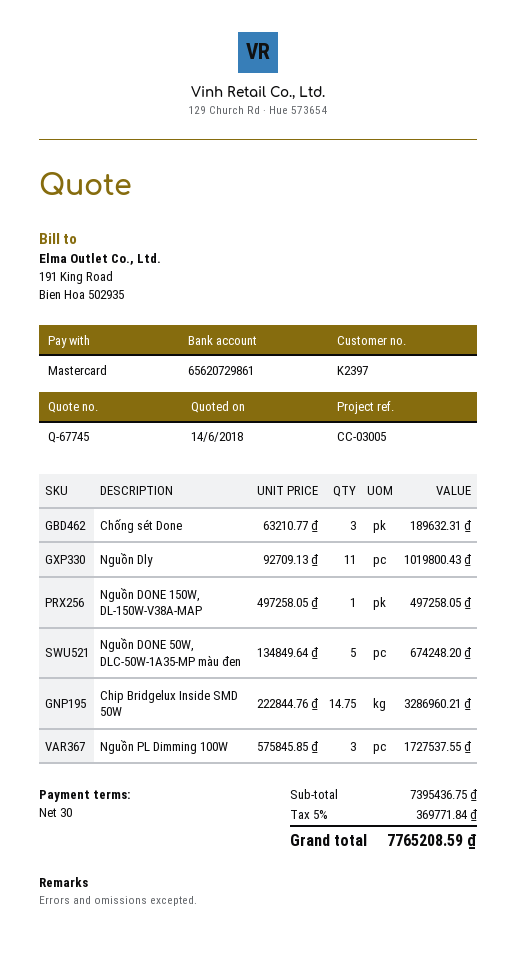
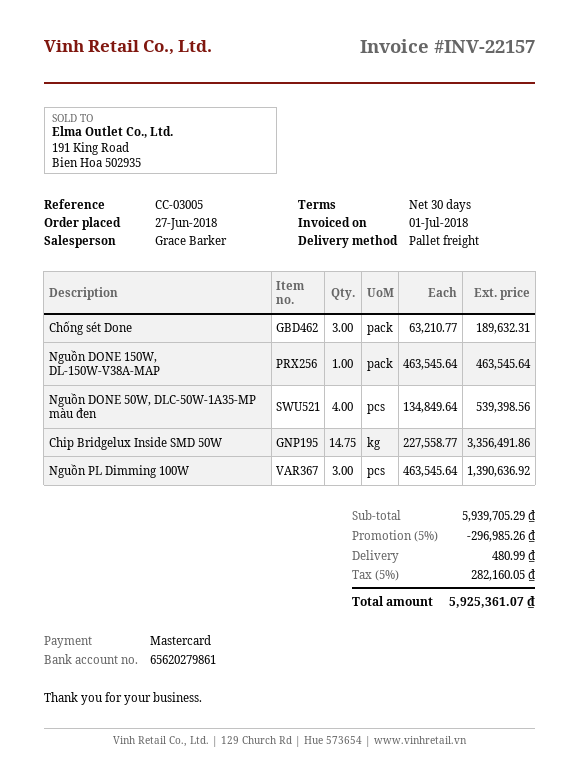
bank account: 65620729861 -> 65620279861
Nguồn Dly: 11 x 92709.13 = 1019800.43 -> none
Nguồn DONE 150W, DL-150W-V38A-MAP: 1 x 497258.05 = 497258.05 -> 1 x 463545.64 = 463545.64
Nguồn DONE 50W, DLC-50W-1A35-MP màu đen: 5 x 134849.64 = 674248.20 -> 4 x 134849.64 = 539398.56
Chip Bridgelux Inside SMD 50W: 14.75 x 222844.76 = 3286960.21 -> 14.75 x 227558.77 = 3356491.86
Nguồn PL Dimming 100W: 3 x 575845.85 = 1727537.55 -> 3 x 463545.64 = 1390636.92
subtotal: 7395436.75 -> 5939705.29
discount: none -> 5% = 296985.26
shipping: none -> 480.99
tax: 5% = 369771.84 -> 5% = 282160.05
total: 7765208.59 -> 5925361.07

